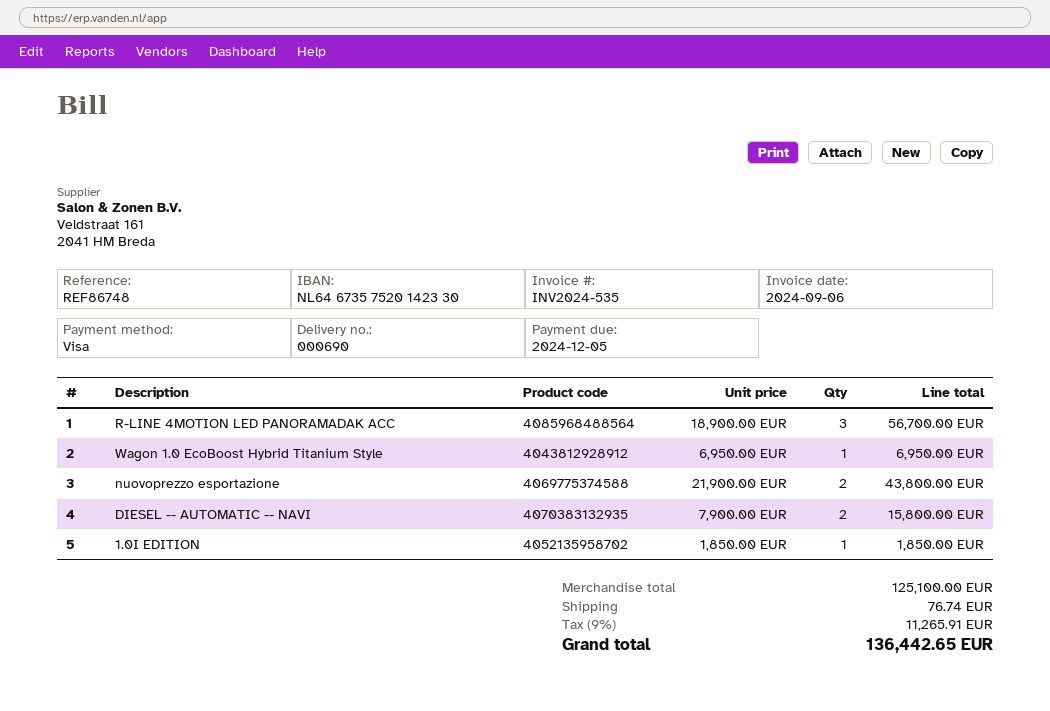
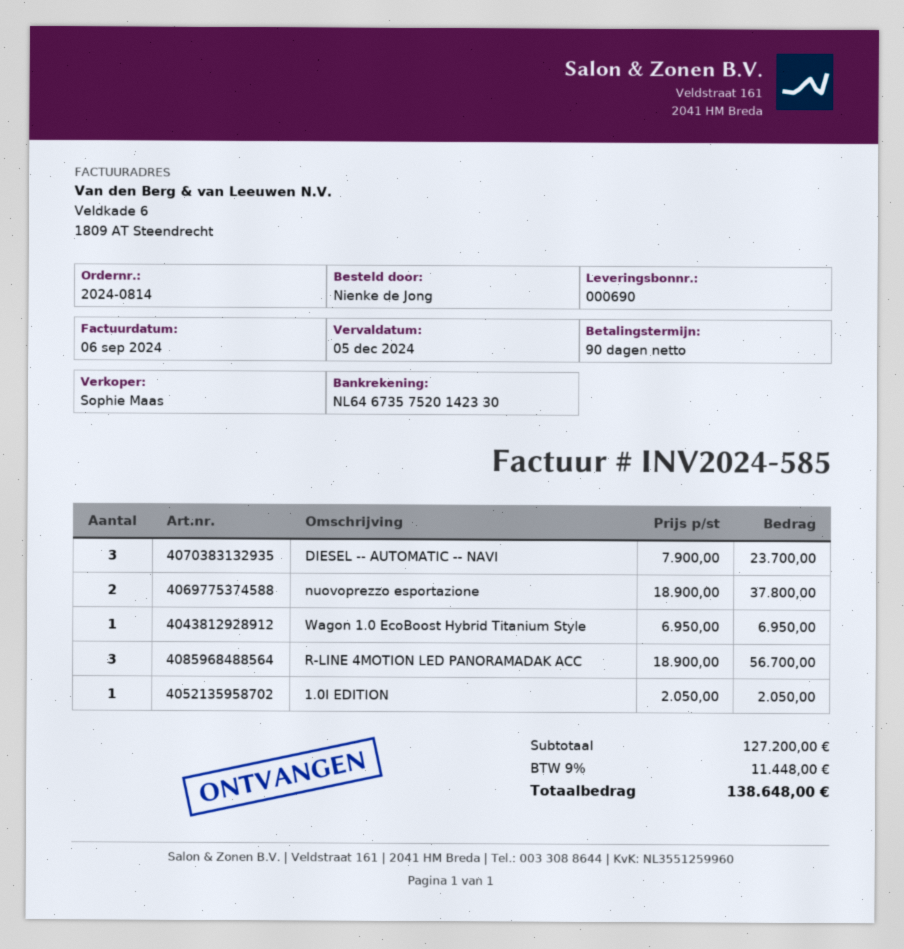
invoice number: INV2024-535 -> INV2024-585
nuovoprezzo esportazione: 2 x 21900.00 = 43800.00 -> 2 x 18900.00 = 37800.00
DIESEL -- AUTOMATIC -- NAVI: 2 x 7900.00 = 15800.00 -> 3 x 7900.00 = 23700.00
1.0I EDITION: 1 x 1850.00 = 1850.00 -> 1 x 2050.00 = 2050.00
subtotal: 125100.00 -> 127200.00
shipping: 76.74 -> none
tax: 9% = 11265.91 -> 9% = 11448.00
total: 136442.65 -> 138648.00

